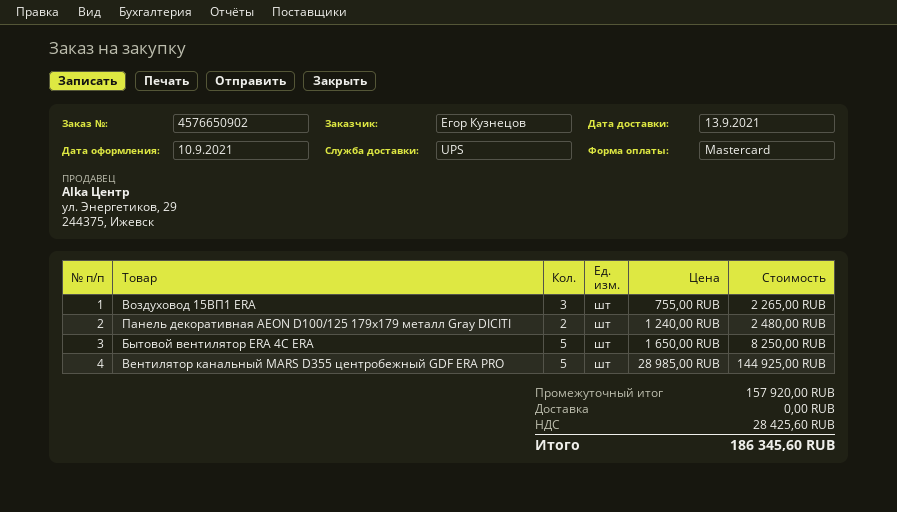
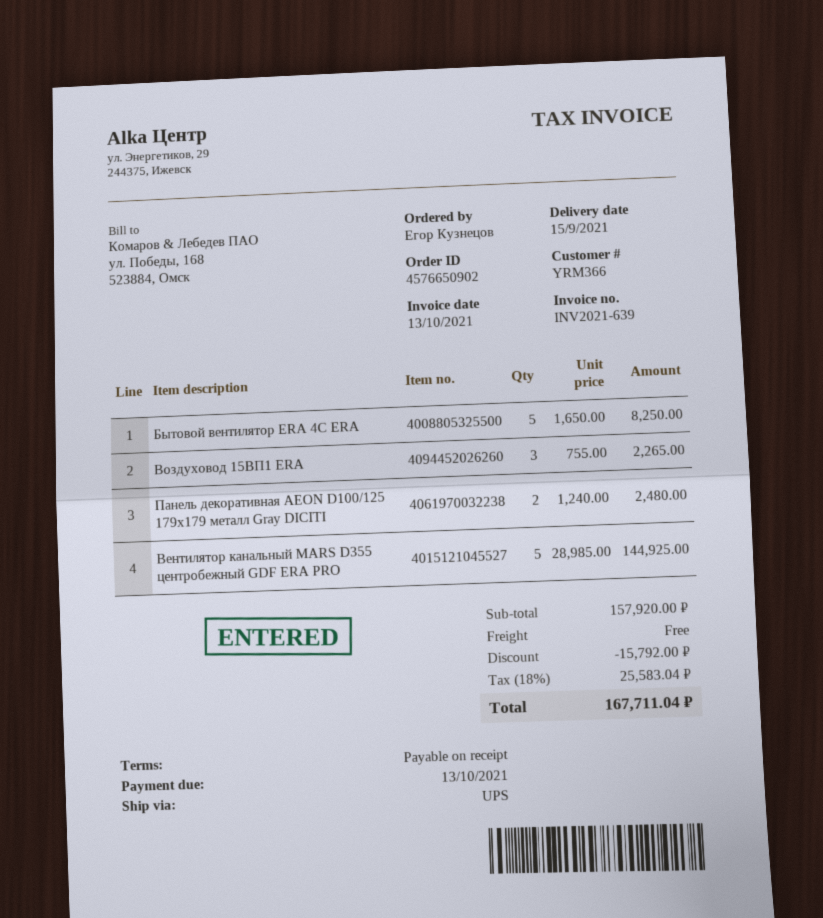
delivery date: 2021-09-13 -> 2021-09-15
discount: none -> 15792.00
tax: 28425.60 -> 25583.04
total: 186345.60 -> 167711.04

